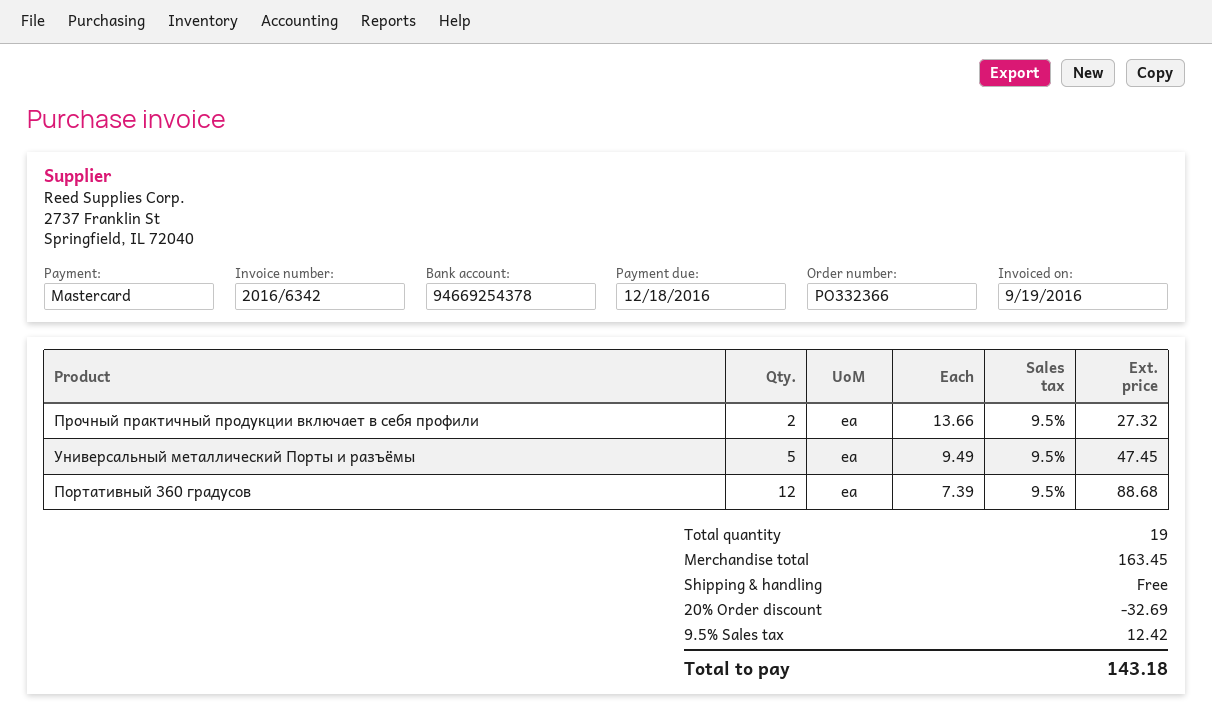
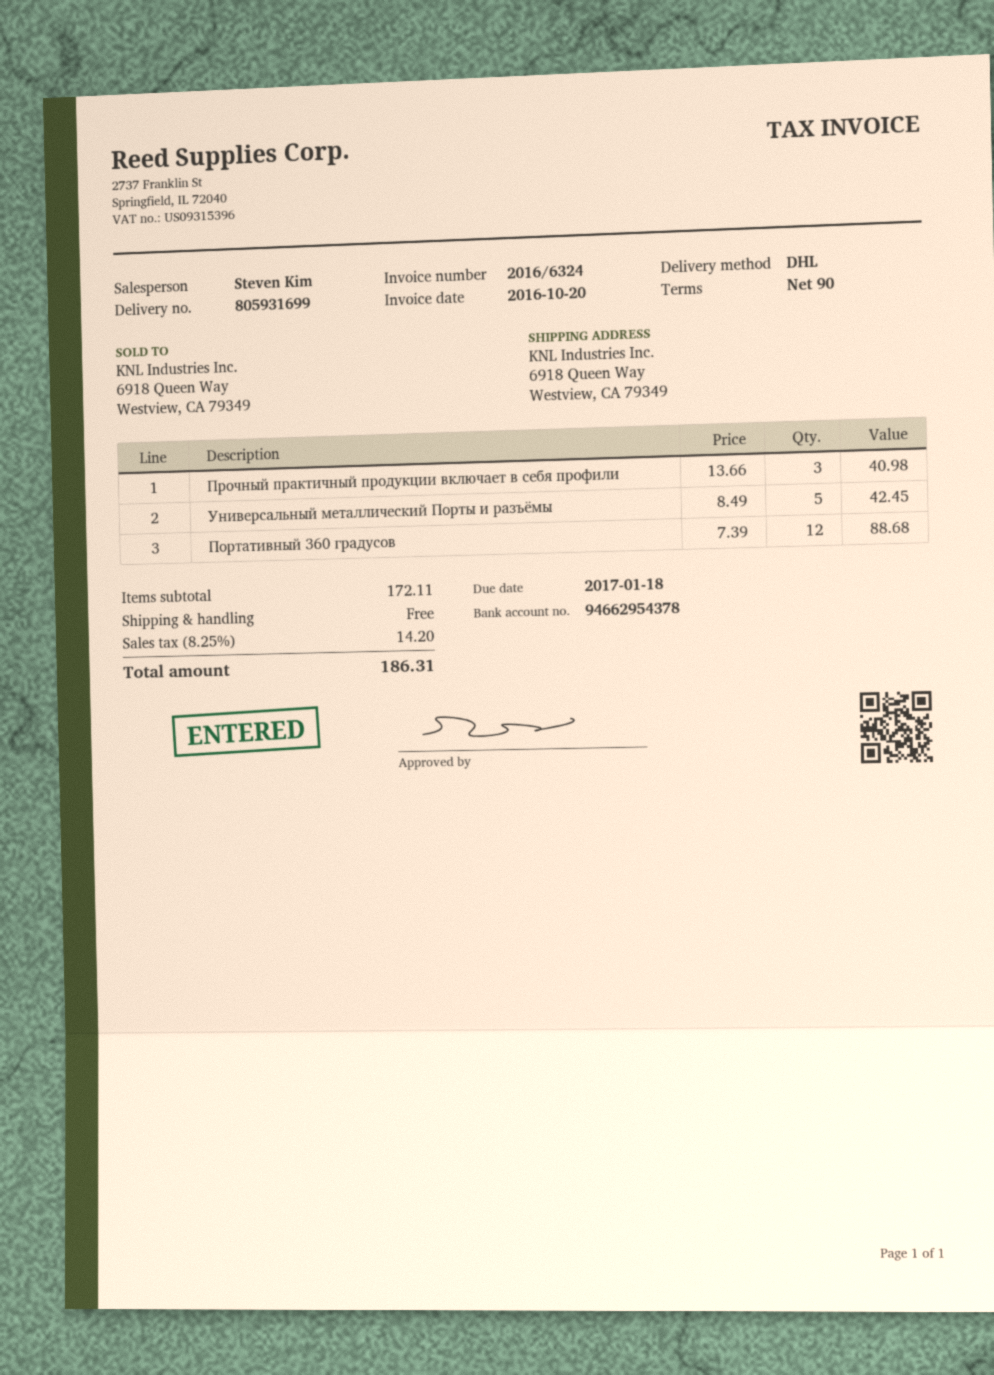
invoice number: 2016/6342 -> 2016/6324
invoice date: 2016-09-19 -> 2016-10-20
due date: 2016-12-18 -> 2017-01-18
bank account: 94669254378 -> 94662954378
Прочный практичный продукции включает в себя профили: 2 x 13.66 = 27.32 -> 3 x 13.66 = 40.98
Универсальный металлический Порты и разъёмы: 5 x 9.49 = 47.45 -> 5 x 8.49 = 42.45
subtotal: 163.45 -> 172.11
discount: 20% = 32.69 -> none
tax: 9.5% = 12.42 -> 8.25% = 14.20
total: 143.18 -> 186.31

